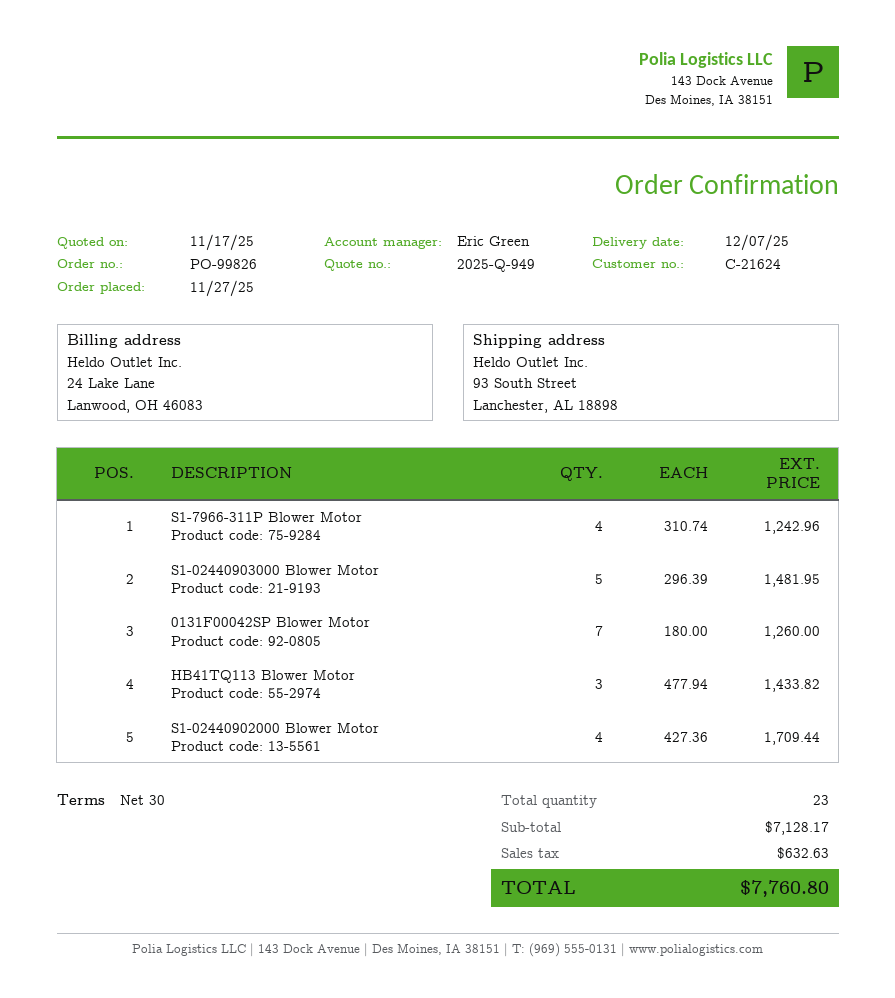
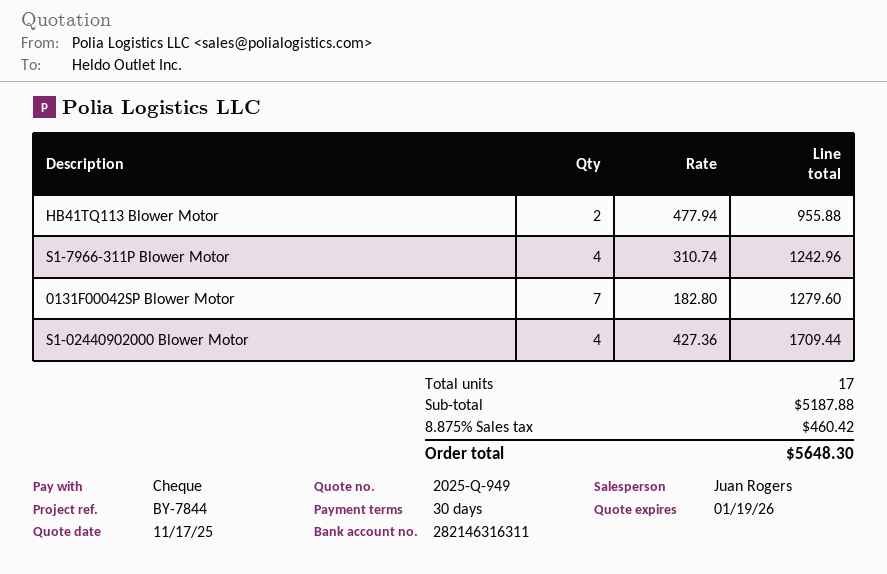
sales rep: Eric Green -> Juan Rogers
S1-02440903000 Blower Motor: 5 x 296.39 = 1481.95 -> none
0131F00042SP Blower Motor: 7 x 180.00 = 1260.00 -> 7 x 182.80 = 1279.60
HB41TQ113 Blower Motor: 3 x 477.94 = 1433.82 -> 2 x 477.94 = 955.88
total quantity: 23 -> 17
subtotal: 7128.17 -> 5187.88
tax: 632.63 -> 460.42
total: 7760.80 -> 5648.30

